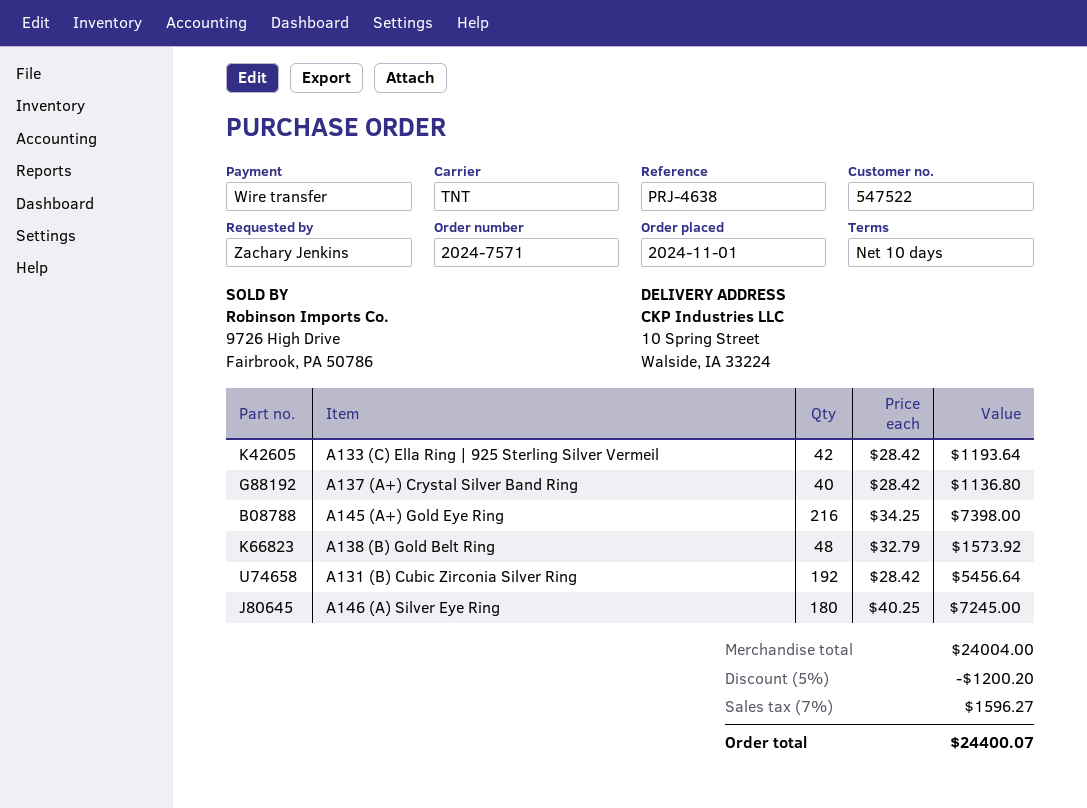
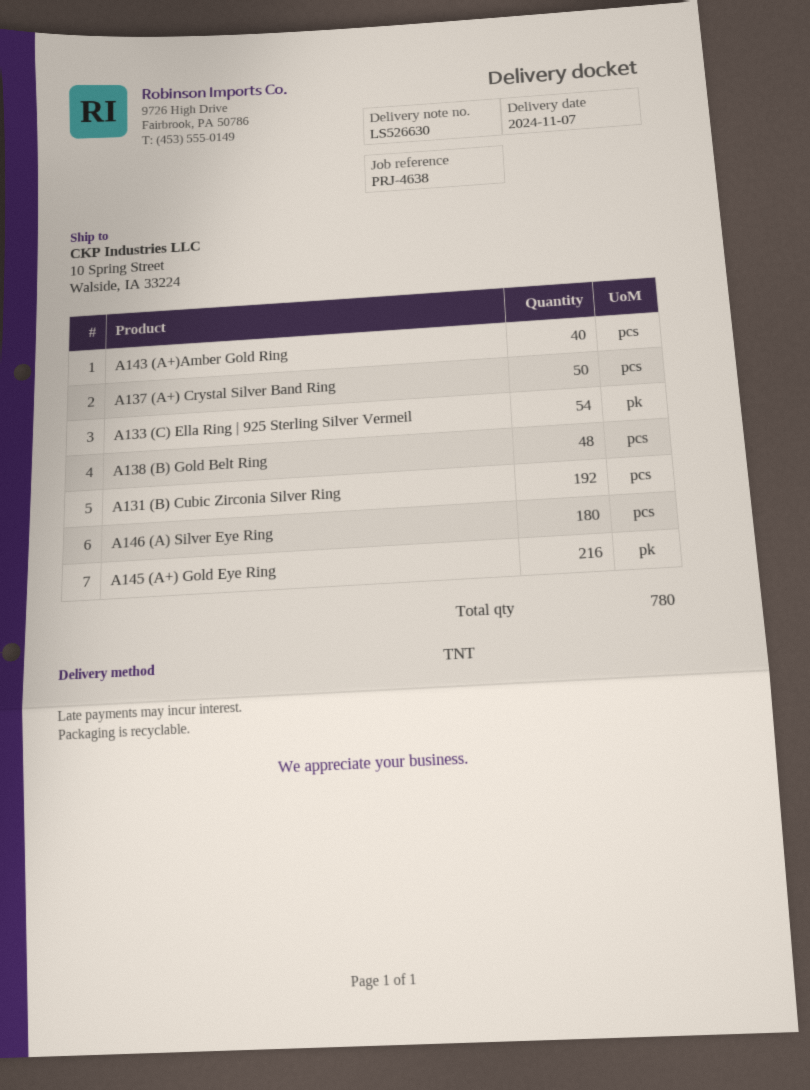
A133 (C) Ella Ring | 925 Sterling Silver Vermeil: 42 -> 54
A137 (A+) Crystal Silver Band Ring: 40 -> 50
A143 (A+)Amber Gold Ring: none -> 40

